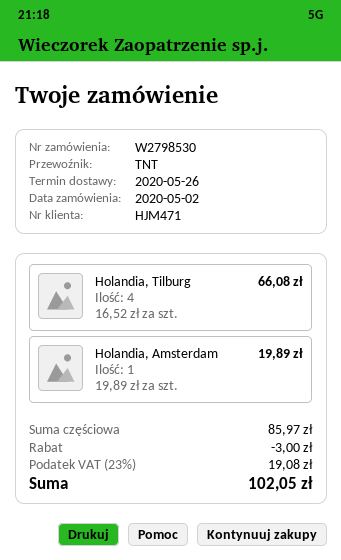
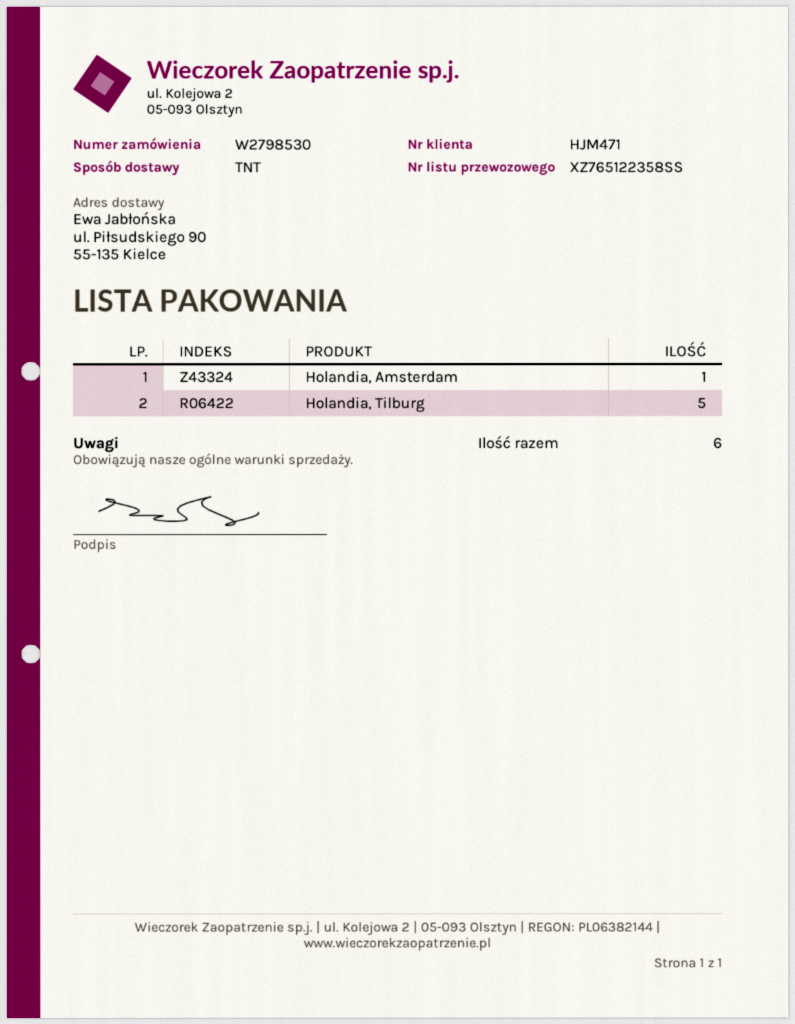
Holandia, Tilburg: 4 -> 5

